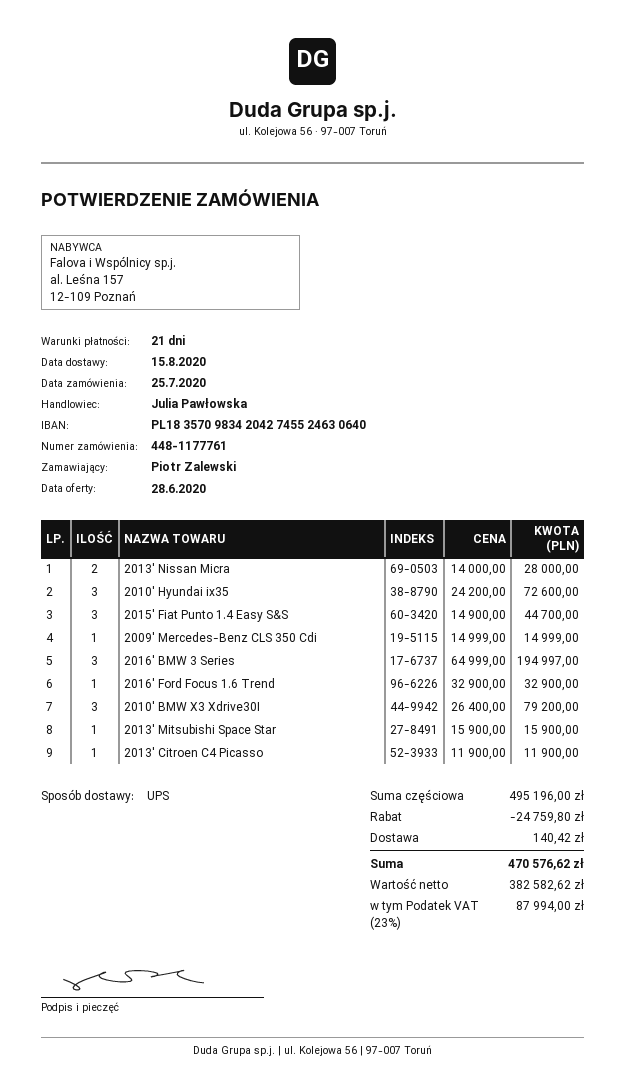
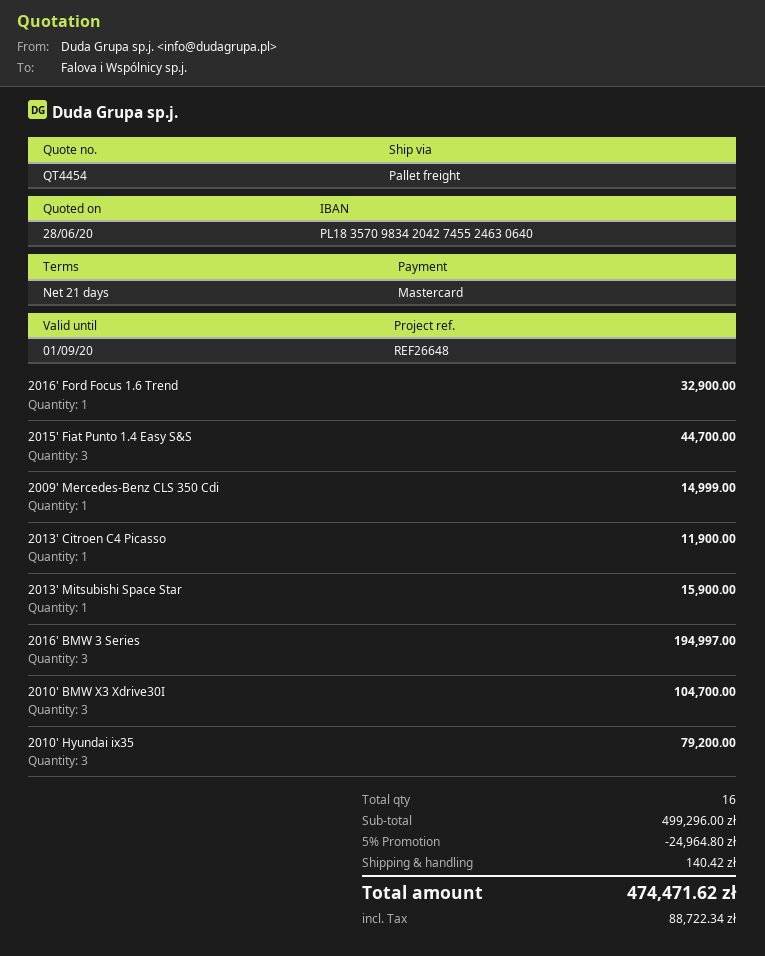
shipping method: UPS -> pallet freight
2013' Nissan Micra: 2 for 28000.00 -> none
2010' Hyundai ix35: 3 for 72600.00 -> 3 for 79200.00
2010' BMW X3 Xdrive30I: 3 for 79200.00 -> 3 for 104700.00
subtotal: 495196.00 -> 499296.00
discount: 24759.80 -> 24964.80
tax: 87994.00 -> 88722.34
total: 470576.62 -> 474471.62

